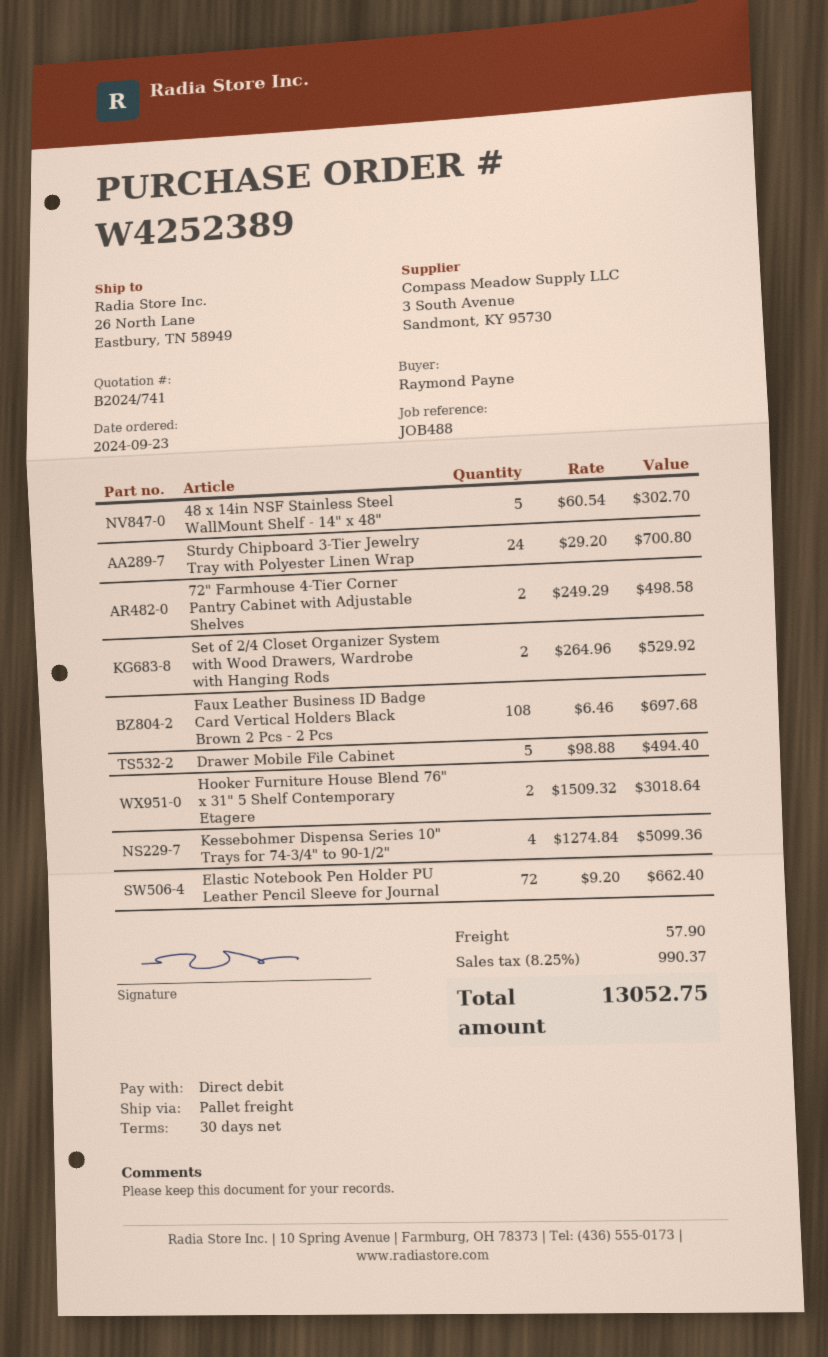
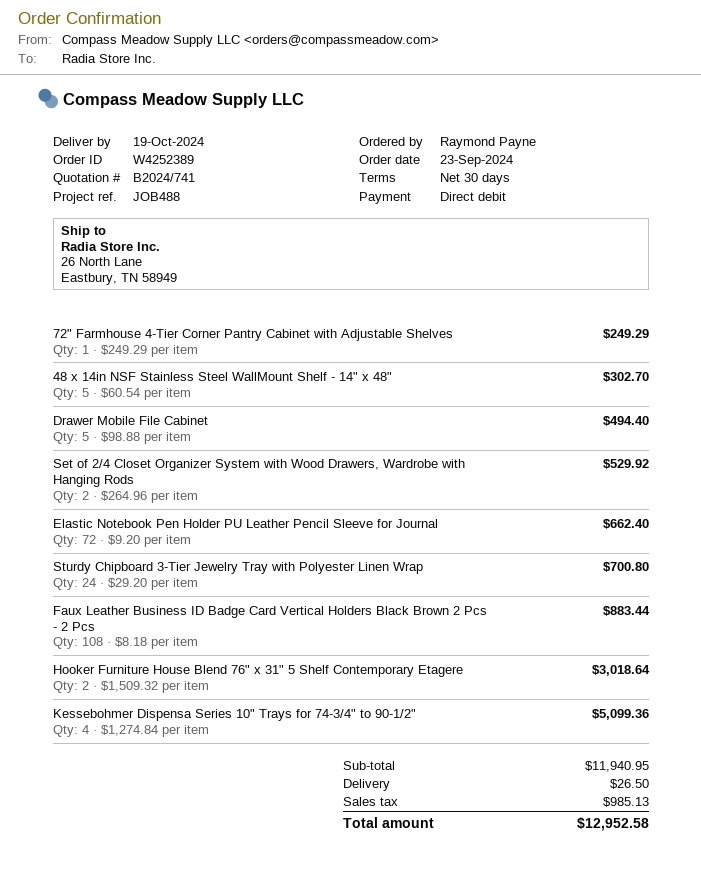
72" Farmhouse 4-Tier Corner Pantry Cabinet with Adjustable Shelves: 2 x 249.29 = 498.58 -> 1 x 249.29 = 249.29
Faux Leather Business ID Badge Card Vertical Holders Black Brown 2 Pcs - 2 Pcs: 108 x 6.46 = 697.68 -> 108 x 8.18 = 883.44
shipping: 57.90 -> 26.50
tax: 990.37 -> 985.13
total: 13052.75 -> 12952.58

